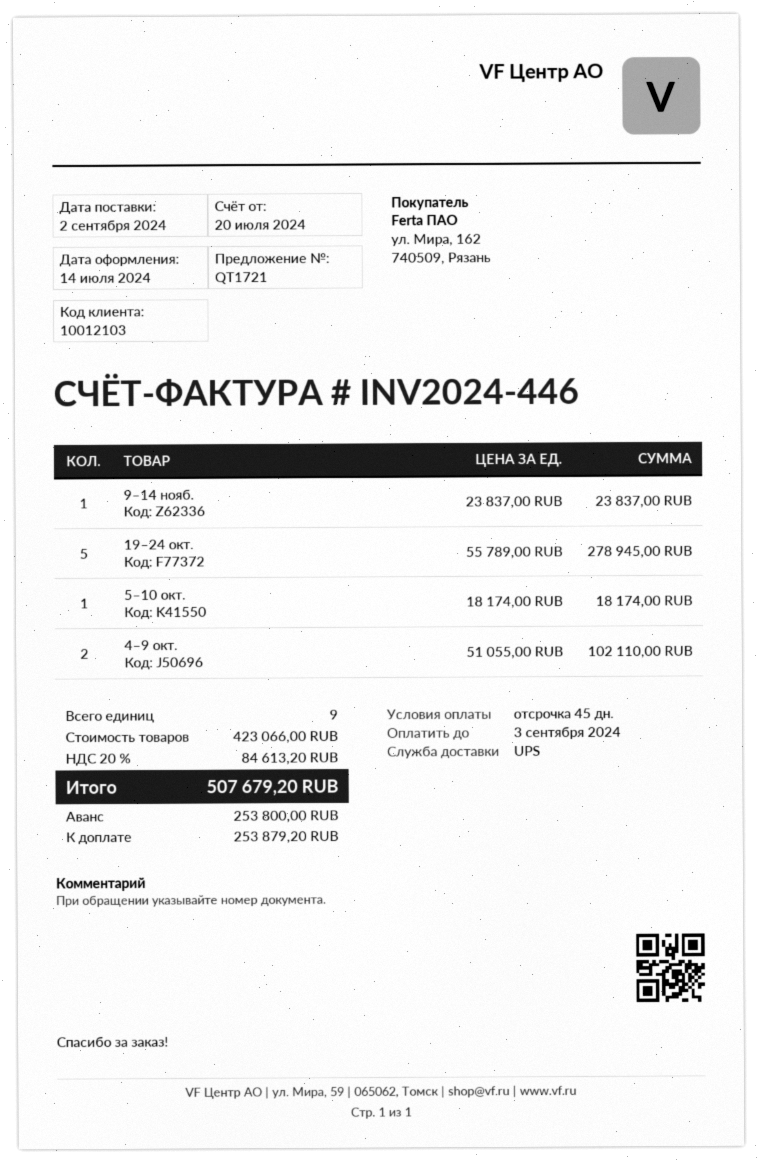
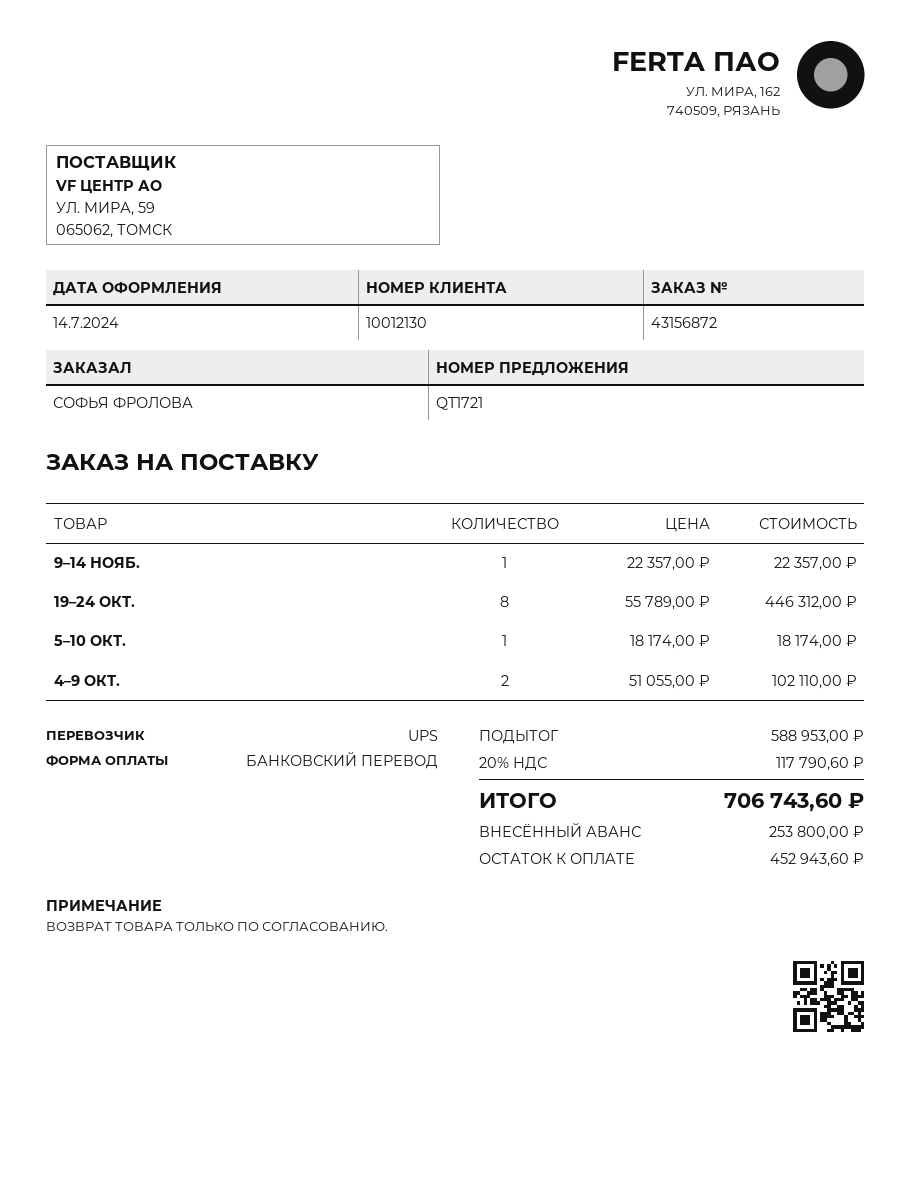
customer number: 10012103 -> 10012130
9–14 нояб.: 1 x 23837.00 = 23837.00 -> 1 x 22357.00 = 22357.00
19–24 окт.: 5 x 55789.00 = 278945.00 -> 8 x 55789.00 = 446312.00
subtotal: 423066.00 -> 588953.00
tax: 20% = 84613.20 -> 20% = 117790.60
total: 507679.20 -> 706743.60
balance: 253879.20 -> 452943.60

